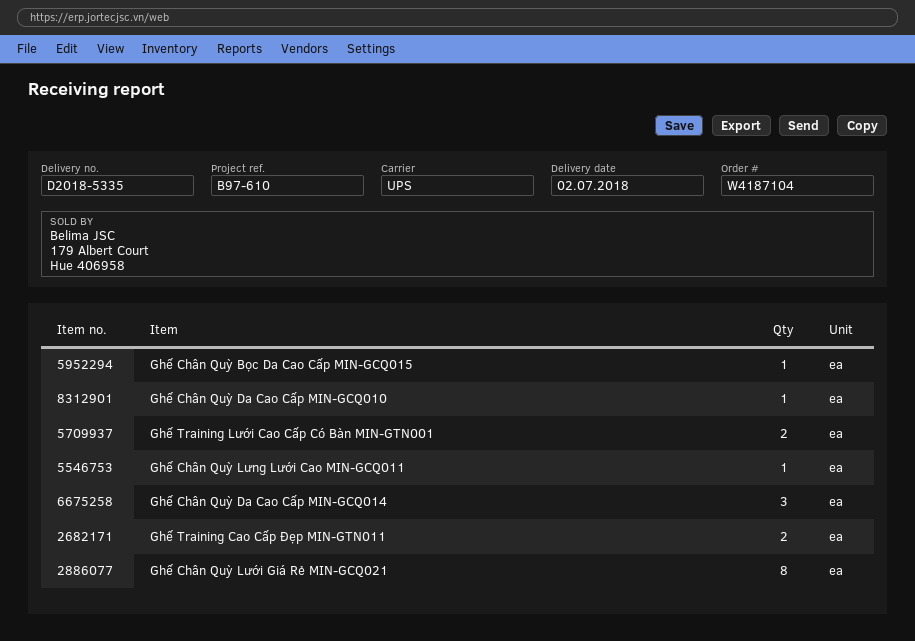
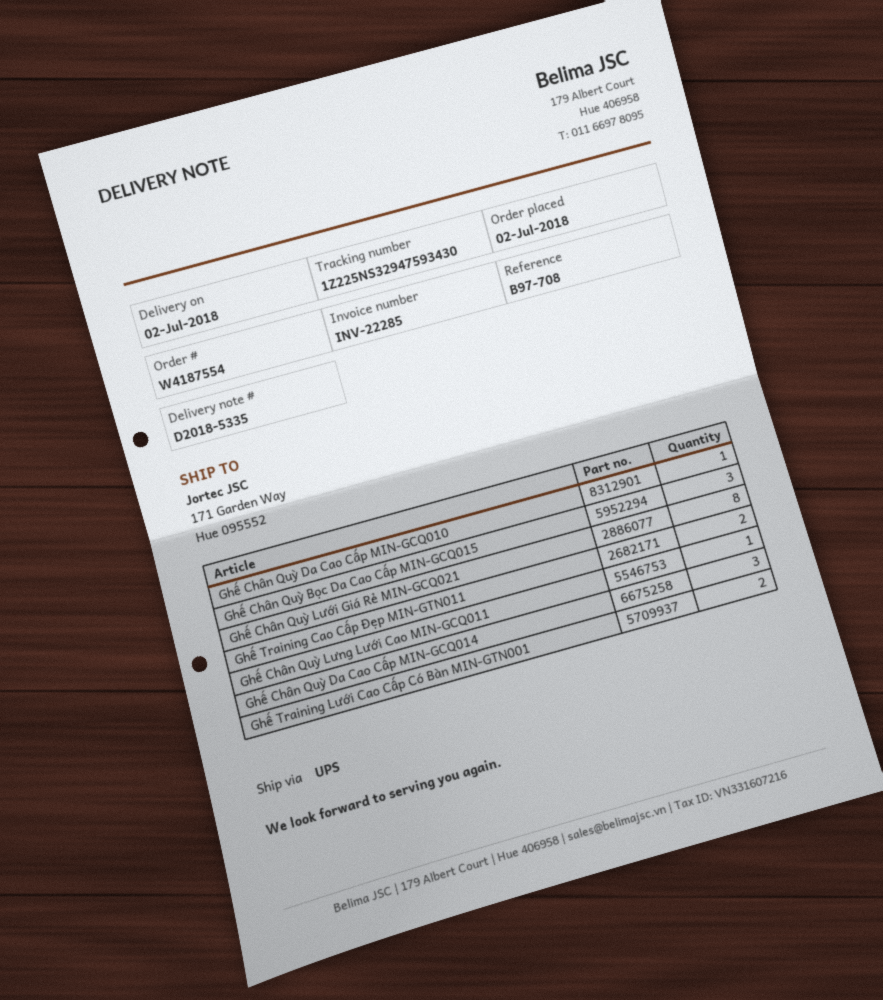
order number: W4187104 -> W4187554
reference: B97-610 -> B97-708
Ghế Chân Quỳ Bọc Da Cao Cấp MIN-GCQ015: 1 -> 3

